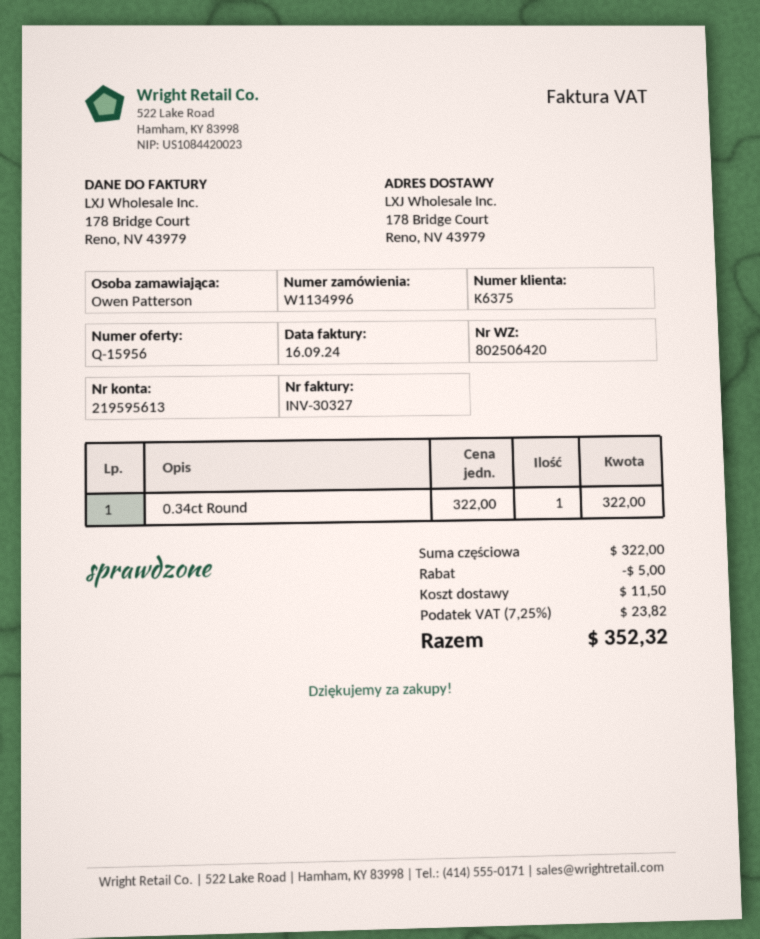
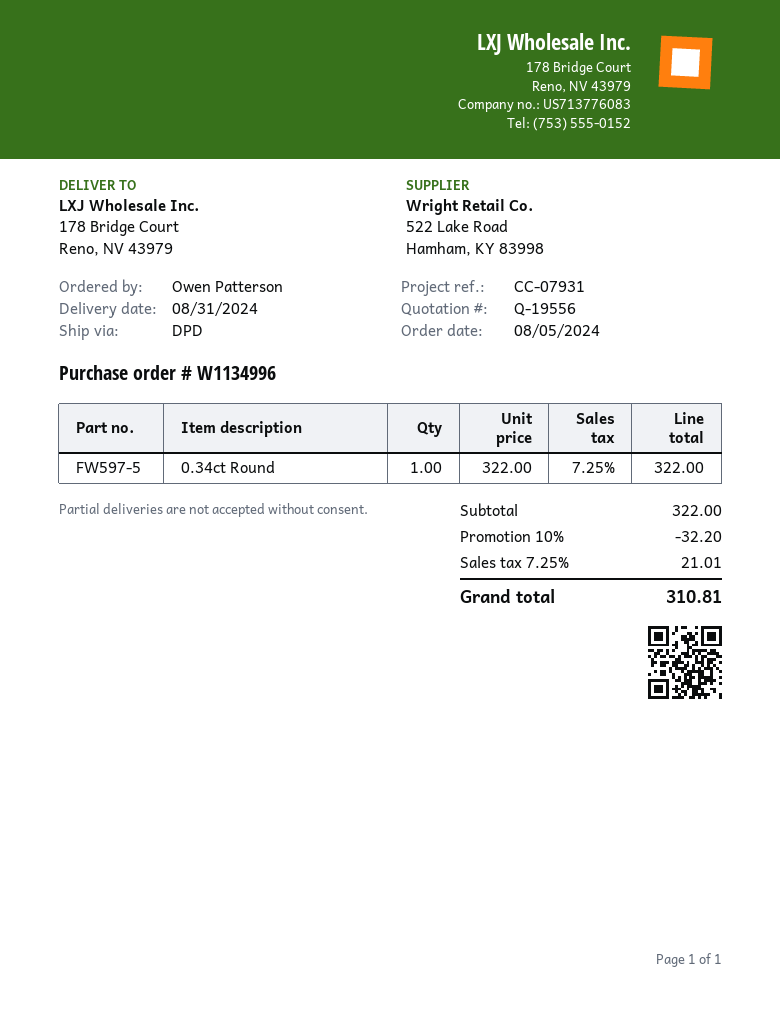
quote number: Q-15956 -> Q-19556
discount: 5.00 -> 32.20
shipping: 11.50 -> none
tax: 7.25% = 23.82 -> 7.25% = 21.01
total: 352.32 -> 310.81

